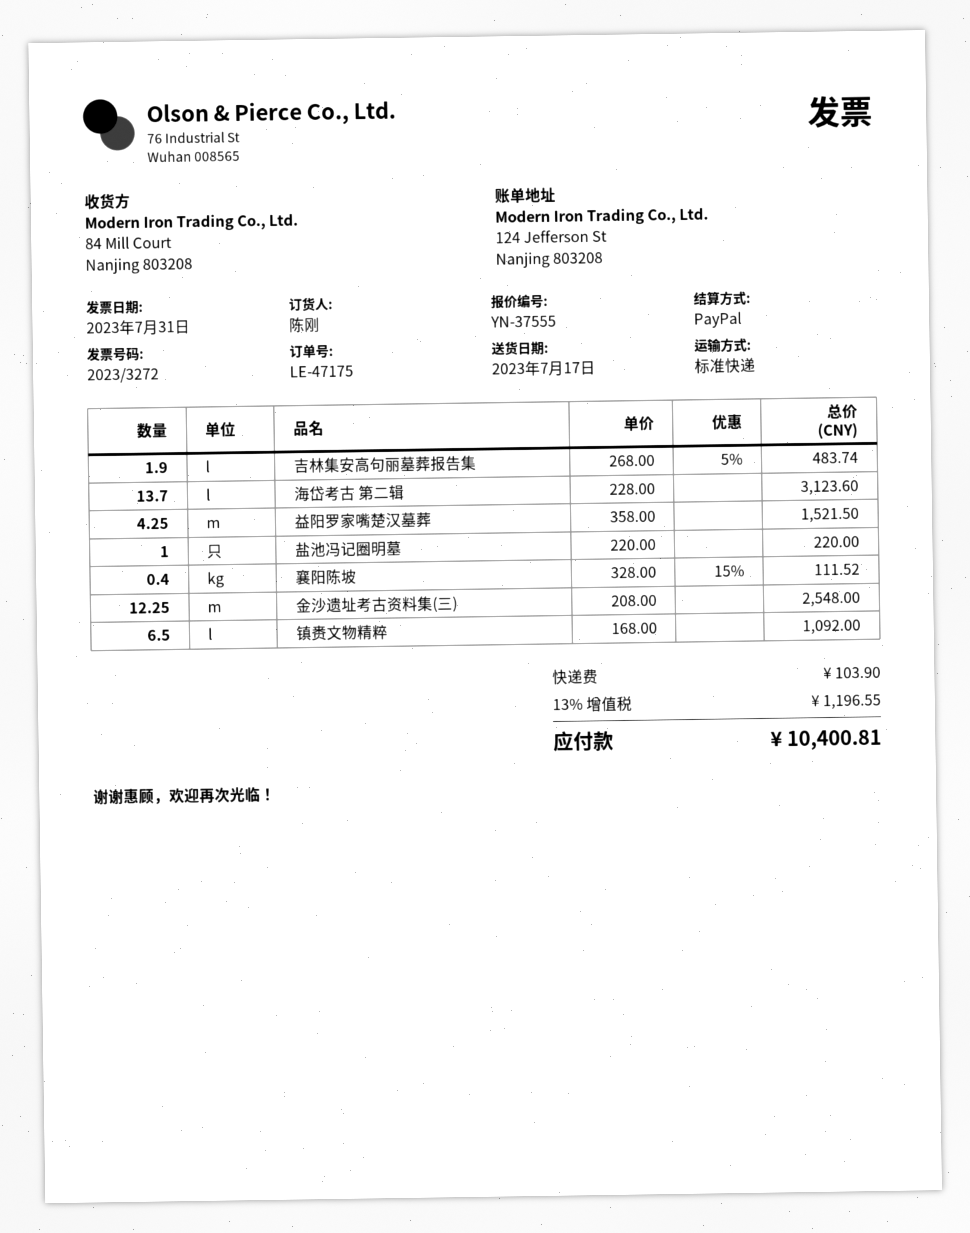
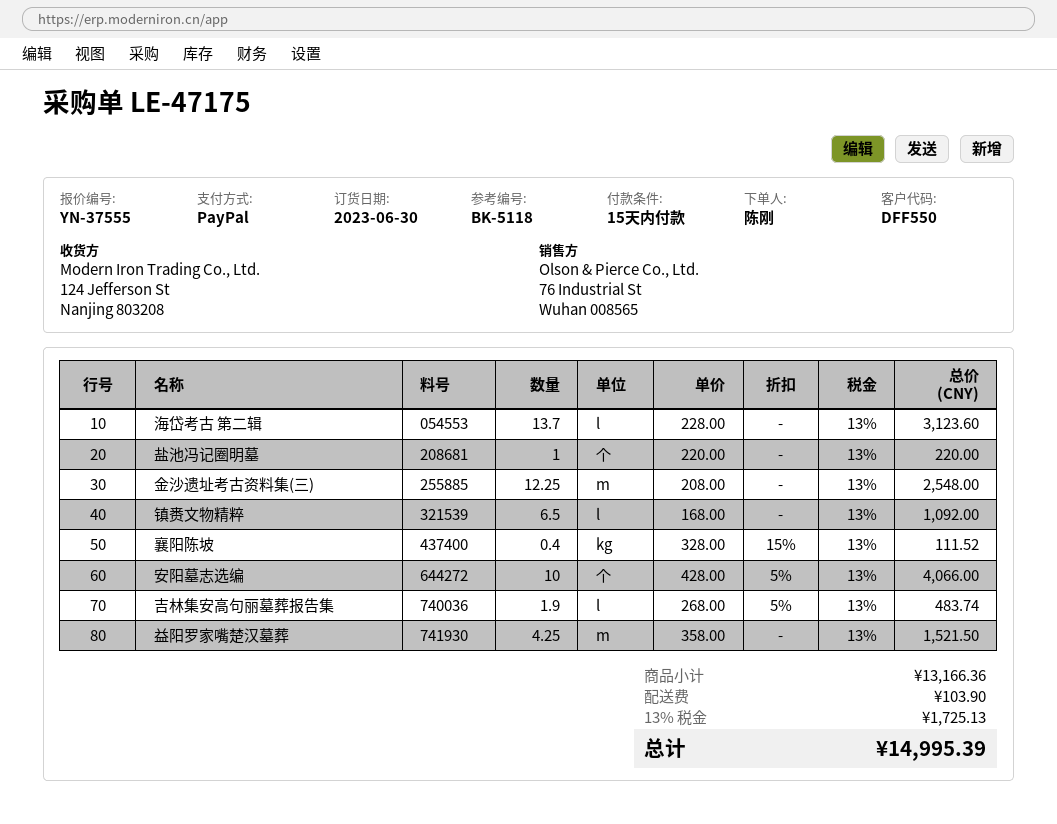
ship to: 84 Mill Court, Nanjing 803208 -> 124 Jefferson St, Nanjing 803208
安阳墓志选编: none -> 10 x 428.00 - 5% = 4066.00
tax: 13% = 1196.55 -> 13% = 1725.13
total: 10400.81 -> 14995.39

